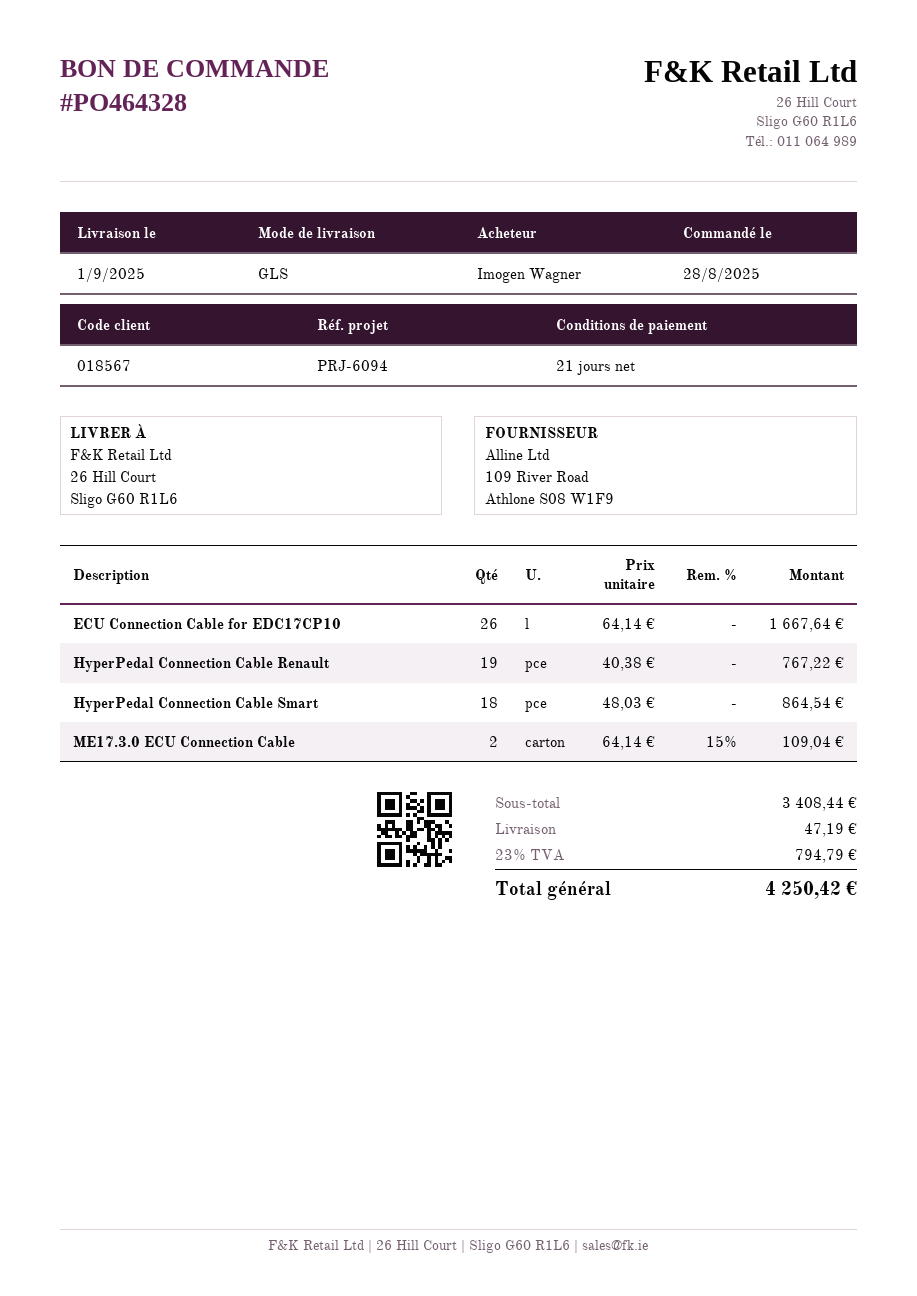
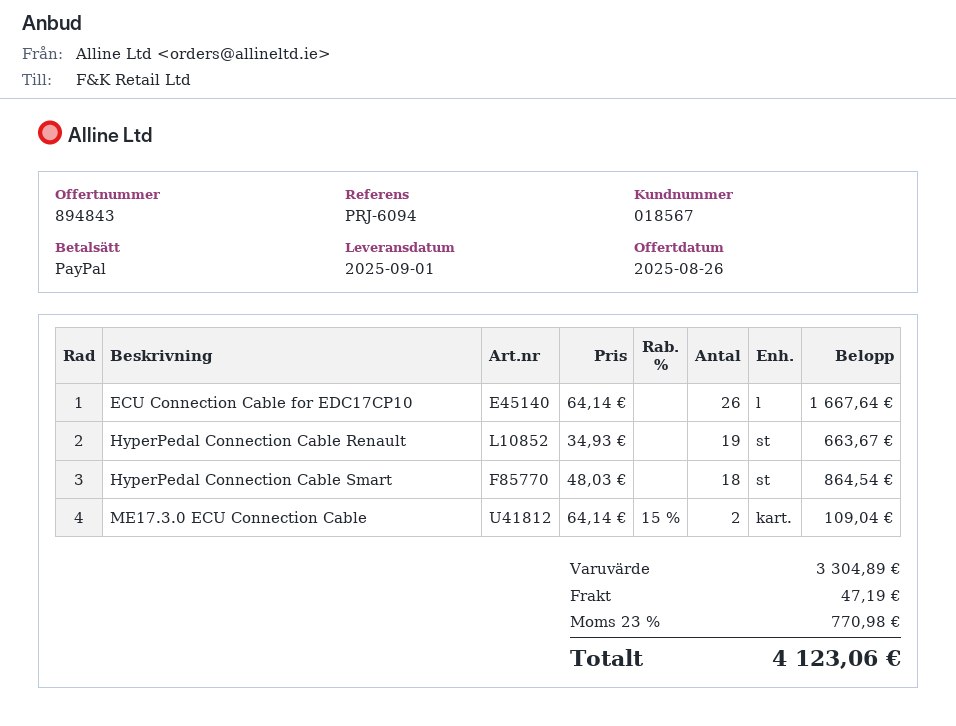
HyperPedal Connection Cable Renault: 19 x 40.38 = 767.22 -> 19 x 34.93 = 663.67
subtotal: 3408.44 -> 3304.89
tax: 23% = 794.79 -> 23% = 770.98
total: 4250.42 -> 4123.06

